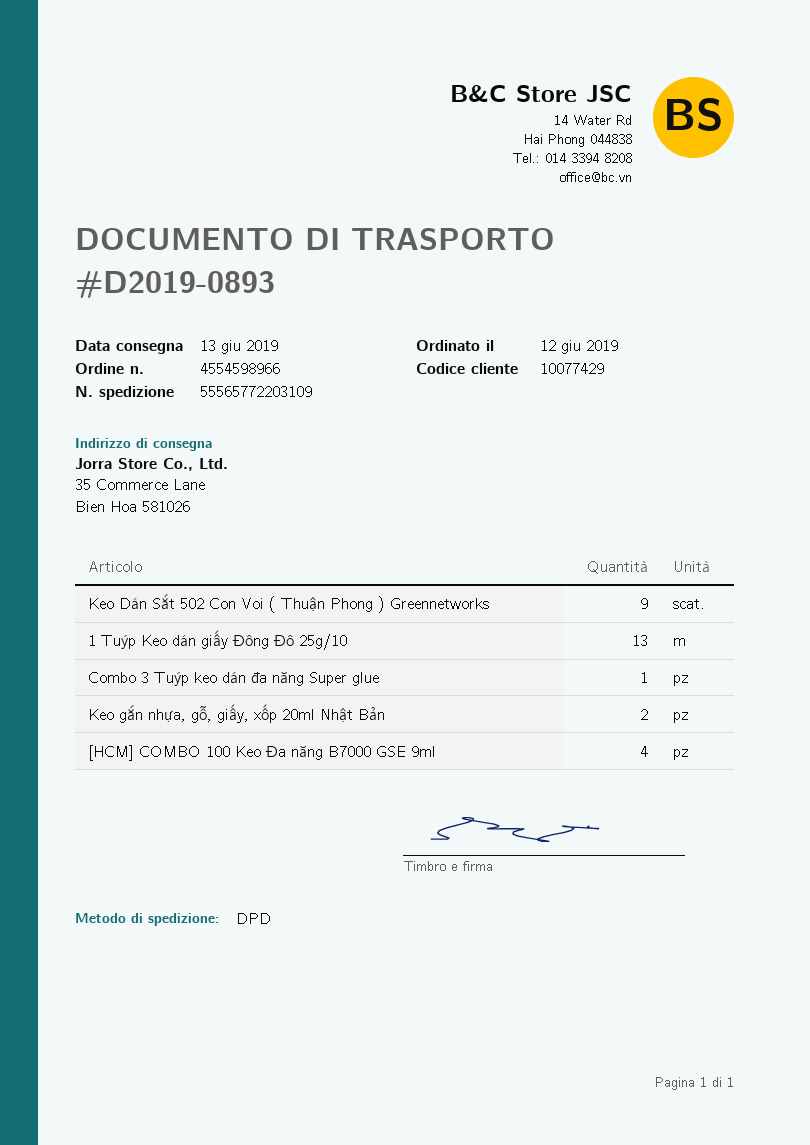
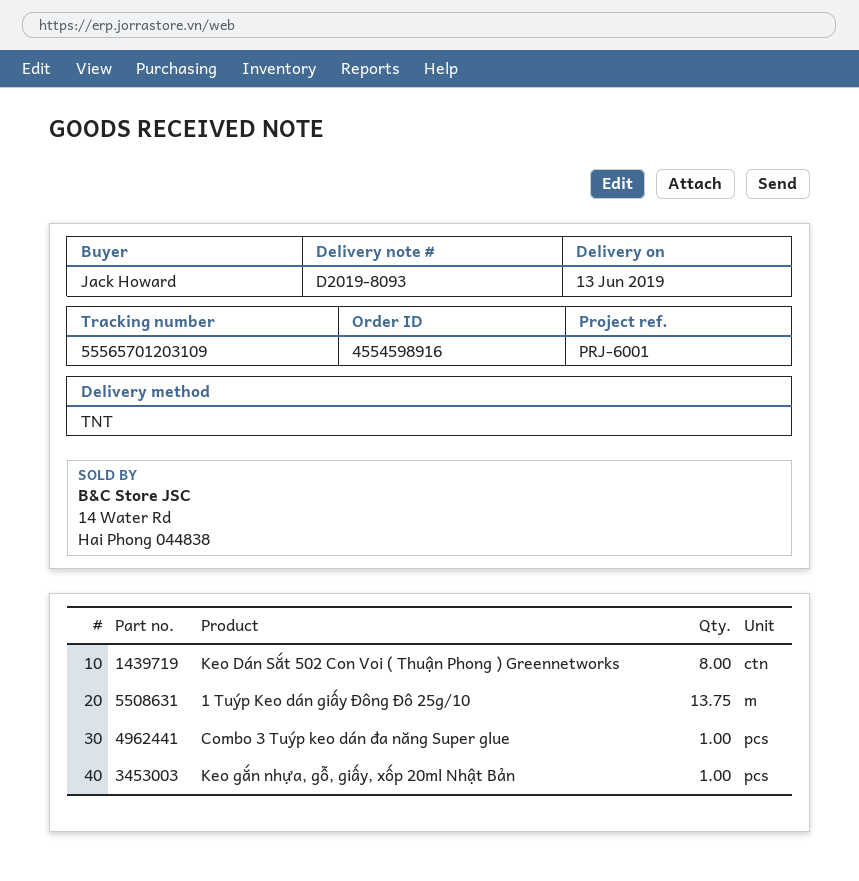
order number: 4554598966 -> 4554598916
delivery note number: D2019-0893 -> D2019-8093
shipping method: DPD -> TNT
tracking number: 55565772203109 -> 55565701203109
Keo Dán Sắt 502 Con Voi ( Thuận Phong ) Greennetworks: 9 -> 8
1 Tuýp Keo dán giấy Đông Đô 25g/10: 13 -> 13.75
Keo gắn nhựa, gỗ, giấy, xốp 20ml Nhật Bản: 2 -> 1
[HCM] COMBO 100 Keo Đa năng B7000 GSE 9ml: 4 -> none

